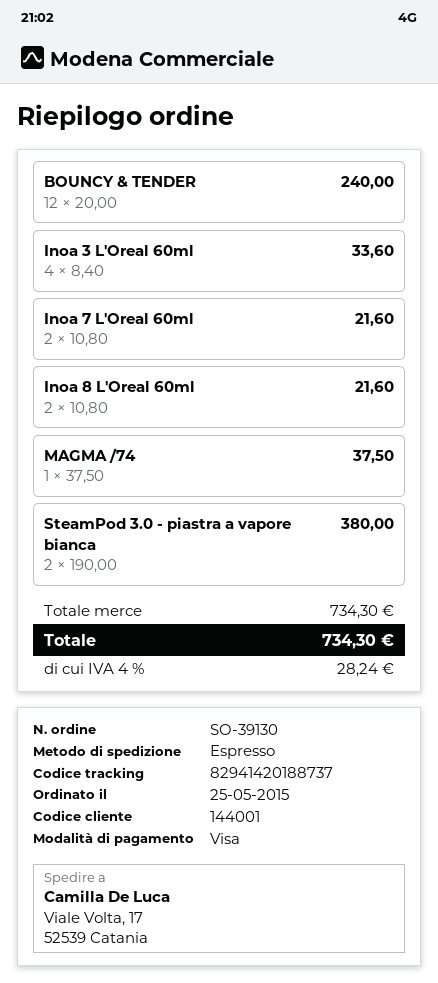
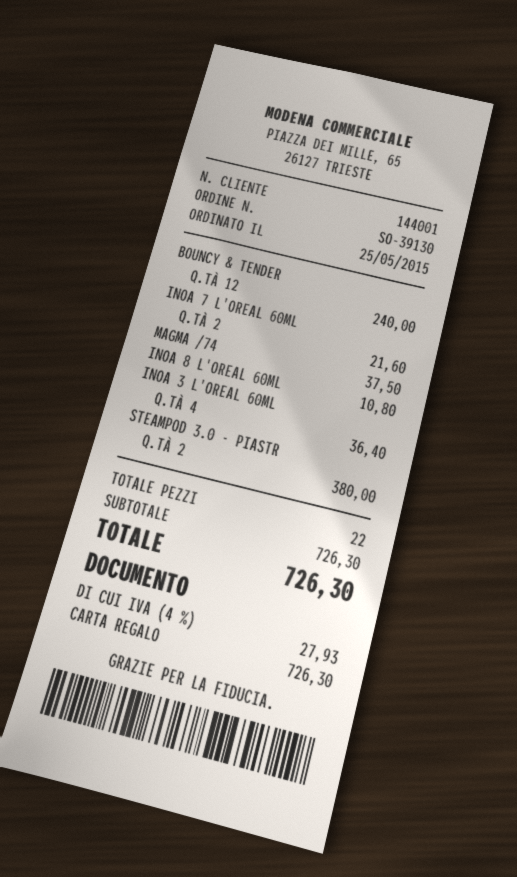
payment method: Visa -> gift card
Inoa 3 L'Oreal 60ml: 4 for 33.60 -> 4 for 36.40
Inoa 8 L'Oreal 60ml: 2 for 21.60 -> 1 for 10.80
subtotal: 734.30 -> 726.30
tax: 4% = 28.24 -> 4% = 27.93
total: 734.30 -> 726.30

